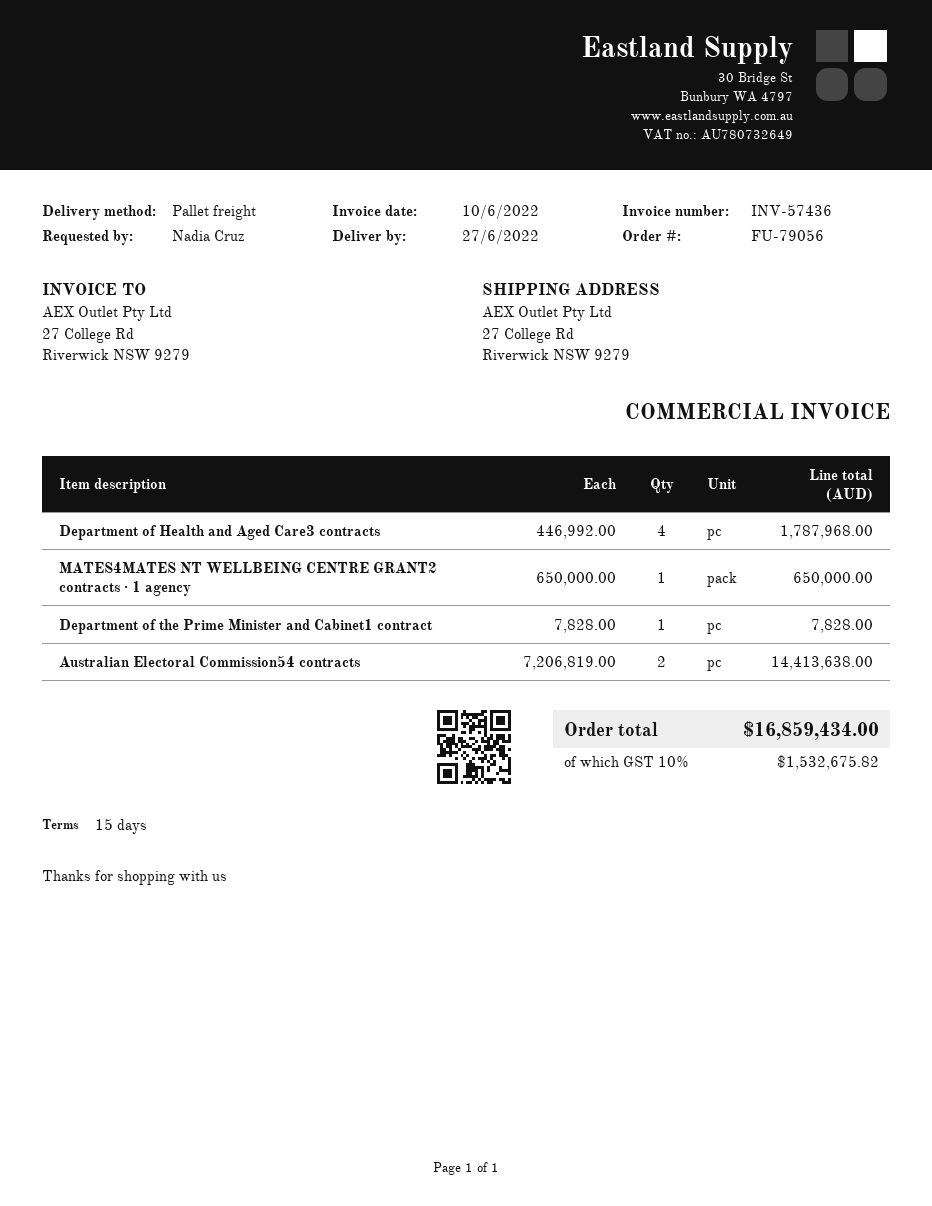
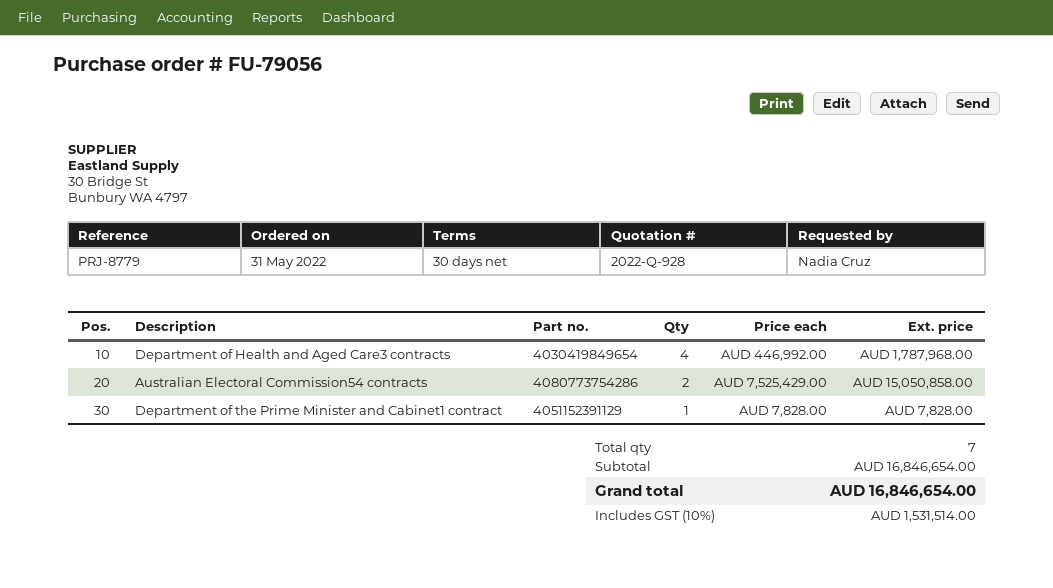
payment terms: 15 days -> 30 days
MATES4MATES NT WELLBEING CENTRE GRANT2 contracts · 1 agency: 1 x 650000.00 = 650000.00 -> none
Australian Electoral Commission54 contracts: 2 x 7206819.00 = 14413638.00 -> 2 x 7525429.00 = 15050858.00
tax: 10% = 1532675.82 -> 10% = 1531514.00
total: 16859434.00 -> 16846654.00

